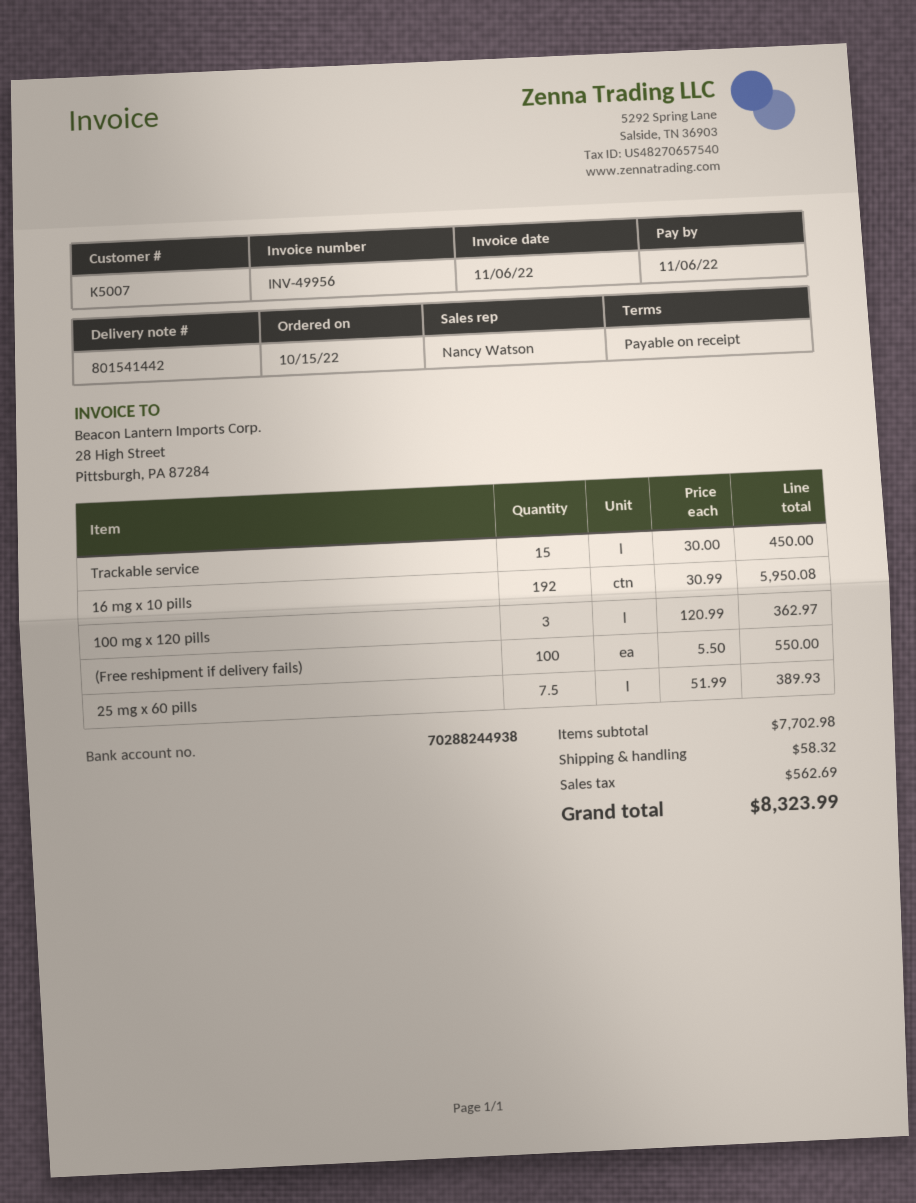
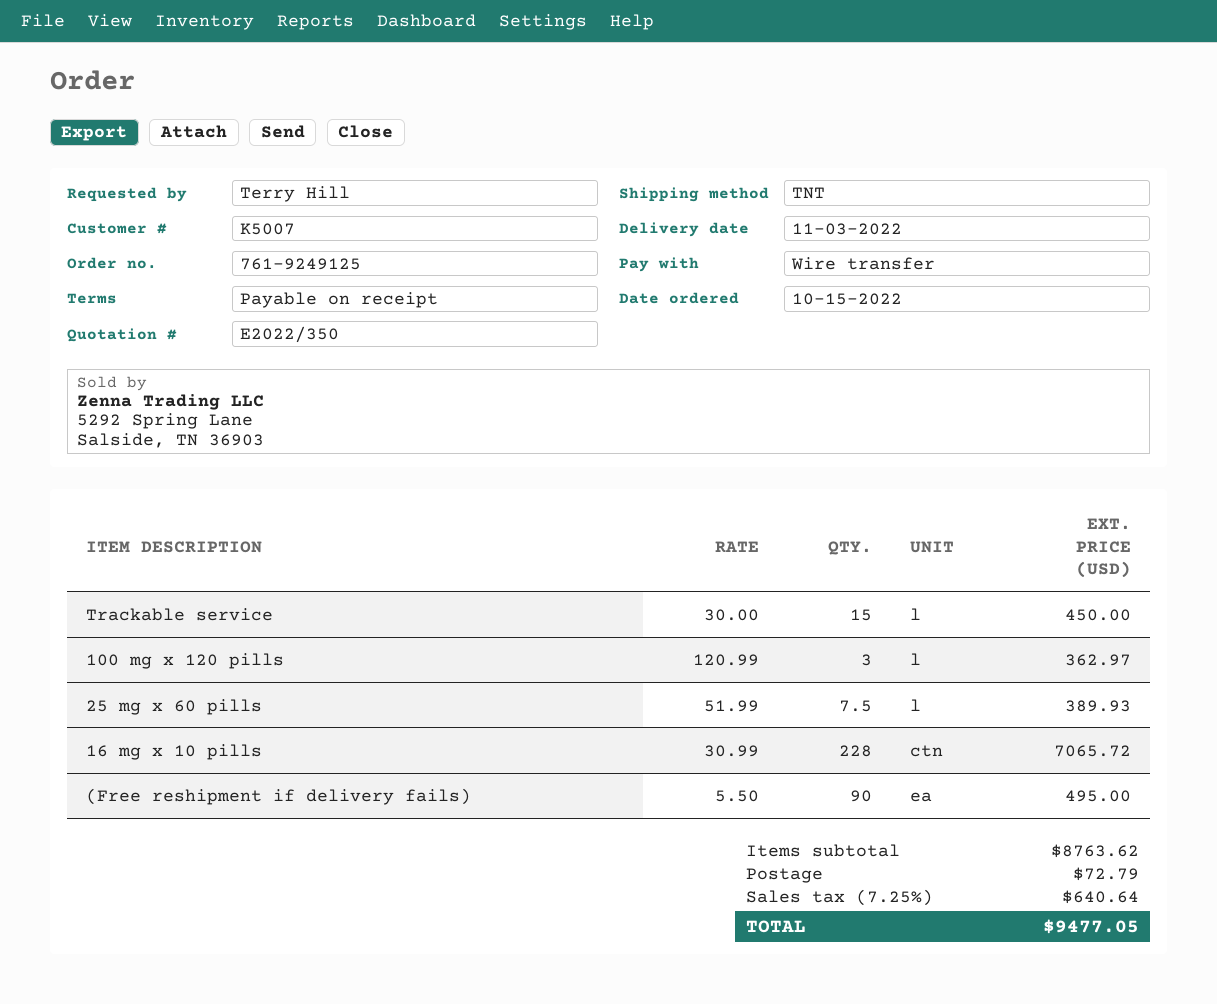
16 mg x 10 pills: 192 x 30.99 = 5950.08 -> 228 x 30.99 = 7065.72
(Free reshipment if delivery fails): 100 x 5.50 = 550.00 -> 90 x 5.50 = 495.00
subtotal: 7702.98 -> 8763.62
shipping: 58.32 -> 72.79
tax: 562.69 -> 640.64
total: 8323.99 -> 9477.05

